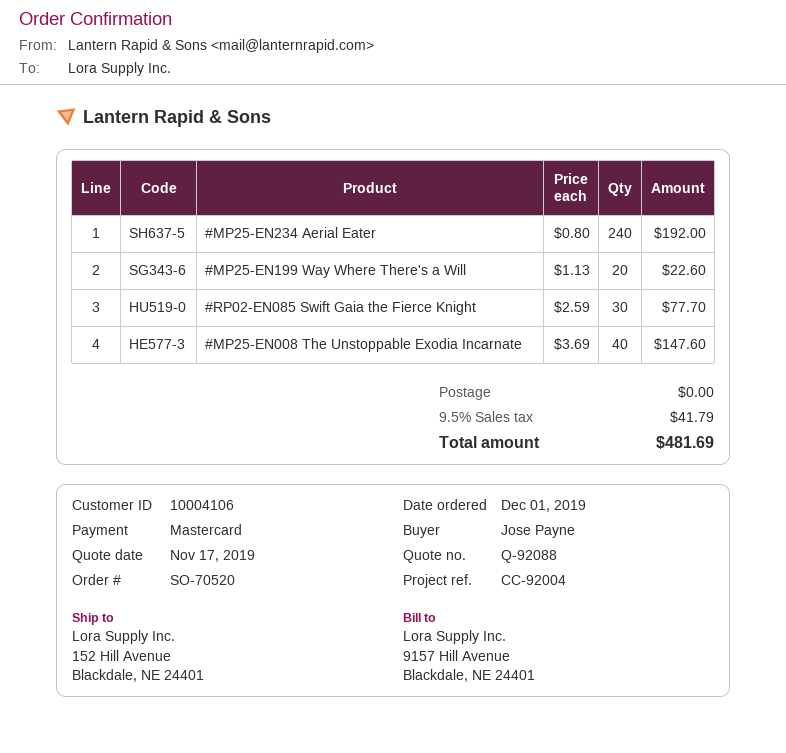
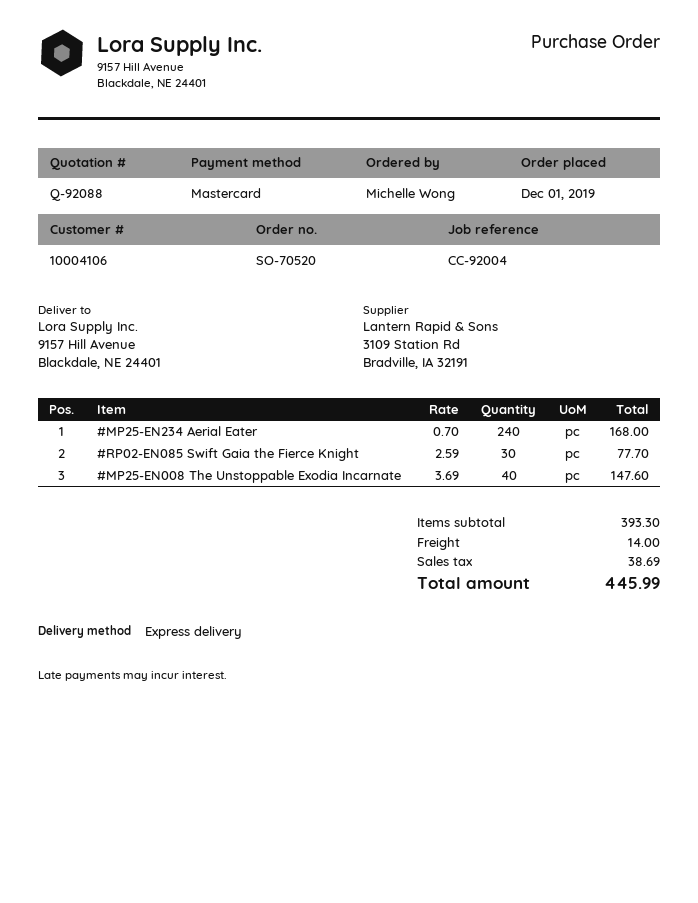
ordered by: Jose Payne -> Michelle Wong
ship to: 152 Hill Avenue, Blackdale, NE 24401 -> 9157 Hill Avenue, Blackdale, NE 24401
#MP25-EN234 Aerial Eater: 240 x 0.80 = 192.00 -> 240 x 0.70 = 168.00
#MP25-EN199 Way Where There's a Will: 20 x 1.13 = 22.60 -> none
shipping: 0.00 -> 14.00
tax: 41.79 -> 38.69
total: 481.69 -> 445.99

